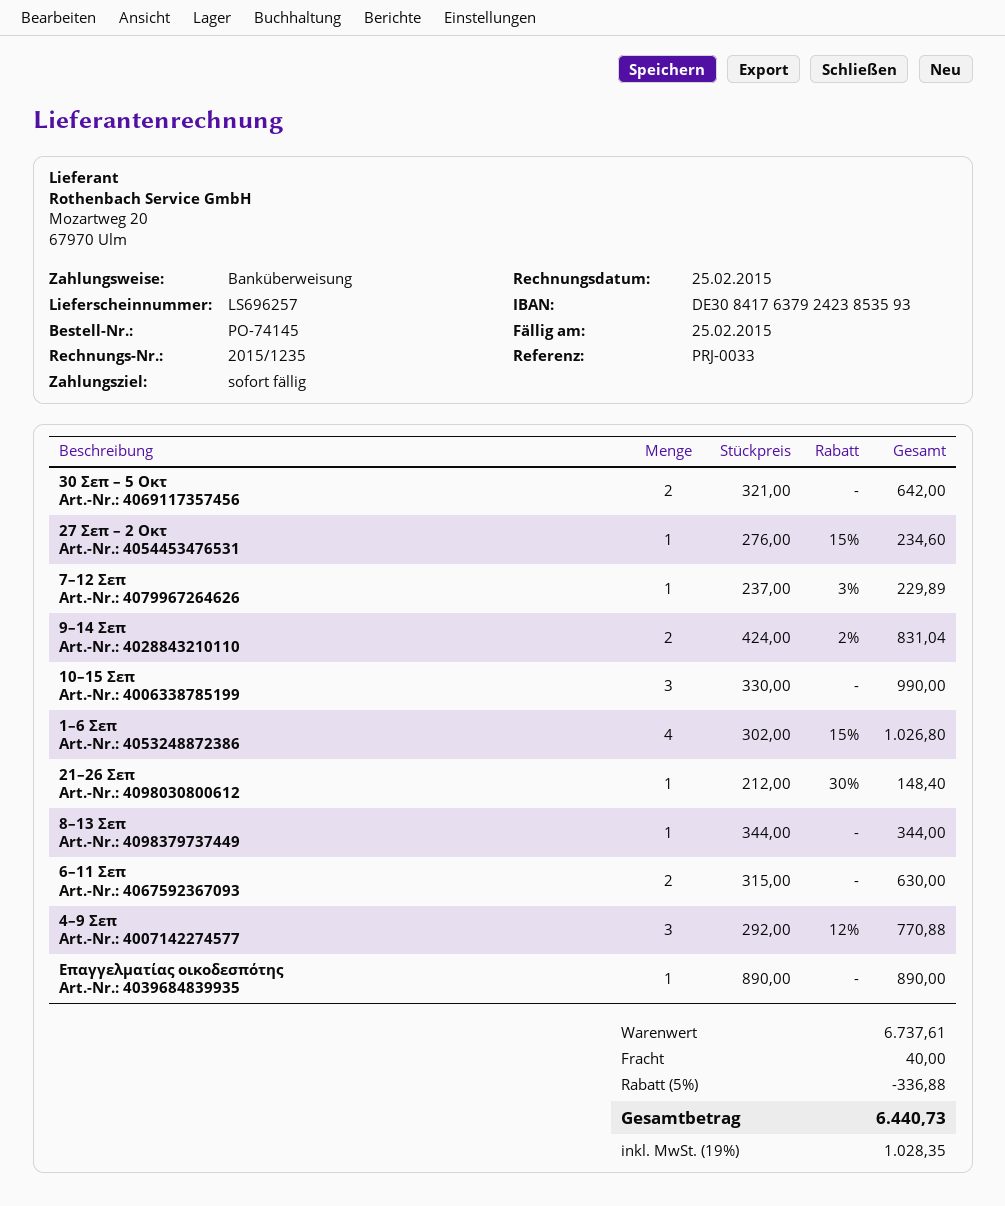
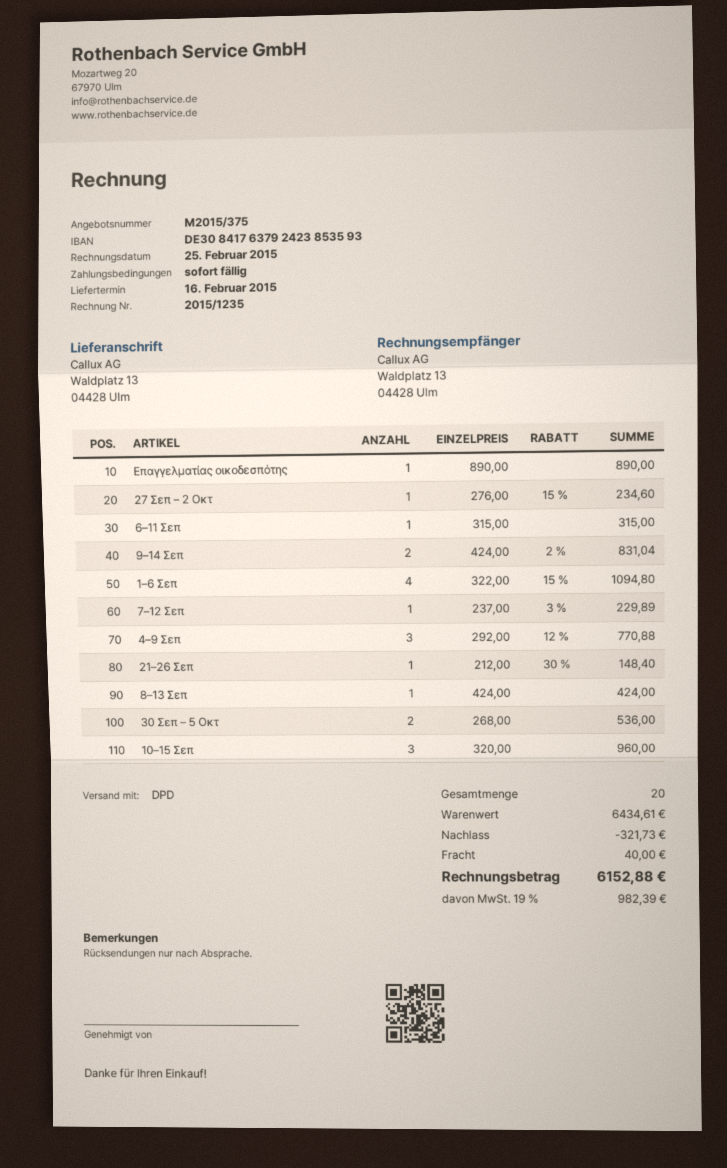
30 Σεπ – 5 Οκτ: 2 x 321.00 = 642.00 -> 2 x 268.00 = 536.00
10–15 Σεπ: 3 x 330.00 = 990.00 -> 3 x 320.00 = 960.00
1–6 Σεπ: 4 x 302.00 - 15% = 1026.80 -> 4 x 322.00 - 15% = 1094.80
8–13 Σεπ: 1 x 344.00 = 344.00 -> 1 x 424.00 = 424.00
6–11 Σεπ: 2 x 315.00 = 630.00 -> 1 x 315.00 = 315.00
subtotal: 6737.61 -> 6434.61
discount: 336.88 -> 321.73
tax: 19% = 1028.35 -> 19% = 982.39
total: 6440.73 -> 6152.88

